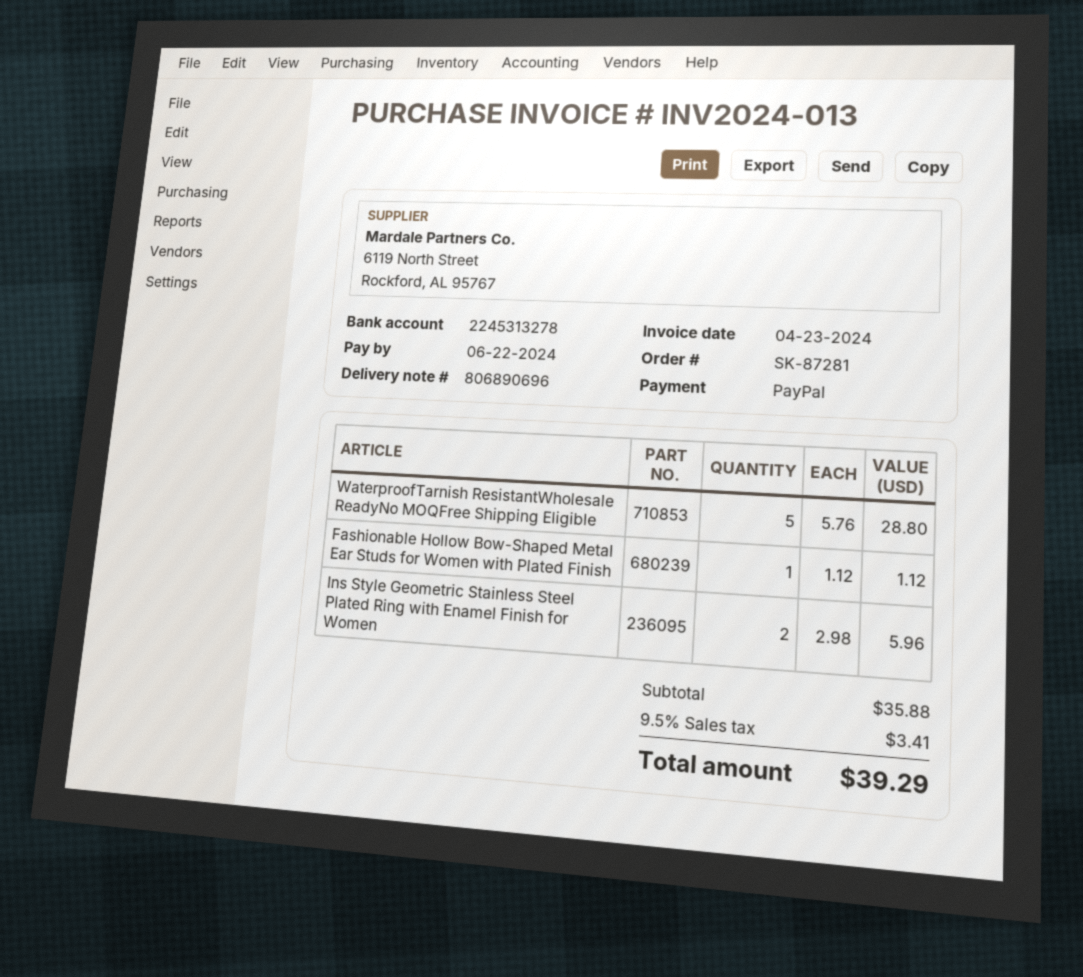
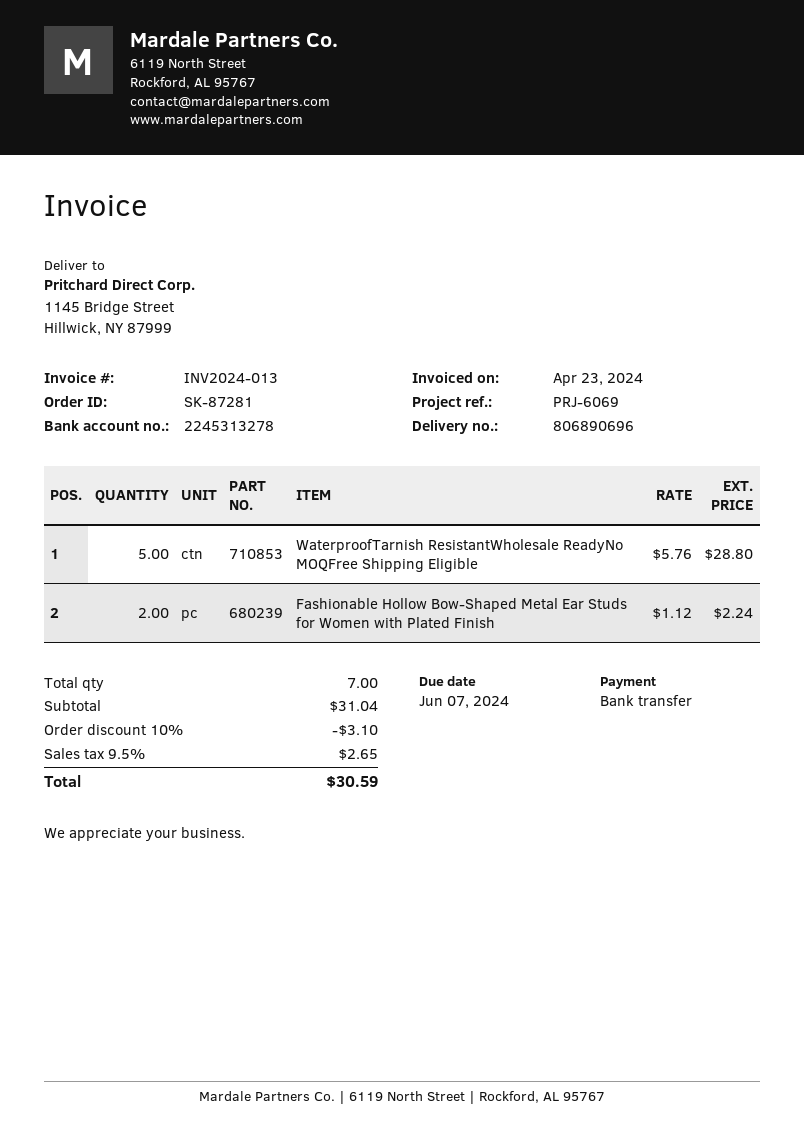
due date: 2024-06-22 -> 2024-06-07
payment method: PayPal -> bank transfer
Fashionable Hollow Bow-Shaped Metal Ear Studs for Women with Plated Finish: 1 x 1.12 = 1.12 -> 2 x 1.12 = 2.24
Ins Style Geometric Stainless Steel Plated Ring with Enamel Finish for Women: 2 x 2.98 = 5.96 -> none
subtotal: 35.88 -> 31.04
discount: none -> 10% = 3.10
tax: 9.5% = 3.41 -> 9.5% = 2.65
total: 39.29 -> 30.59

